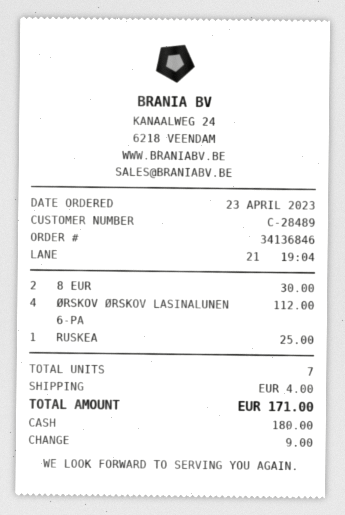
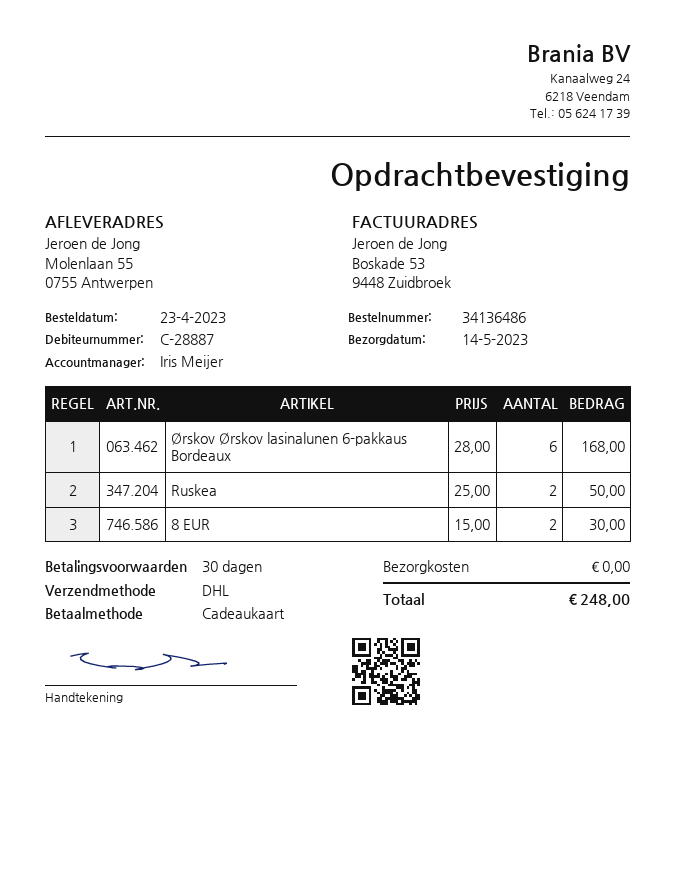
order number: 34136846 -> 34136486
customer number: C-28489 -> C-28887
payment method: cash -> gift card
ØRSKOV ØRSKOV LASINALUNEN 6-PA: 4 for 112.00 -> 6 for 168.00
RUSKEA: 1 for 25.00 -> 2 for 50.00
shipping: 4.00 -> 0.00
total: 171.00 -> 248.00

